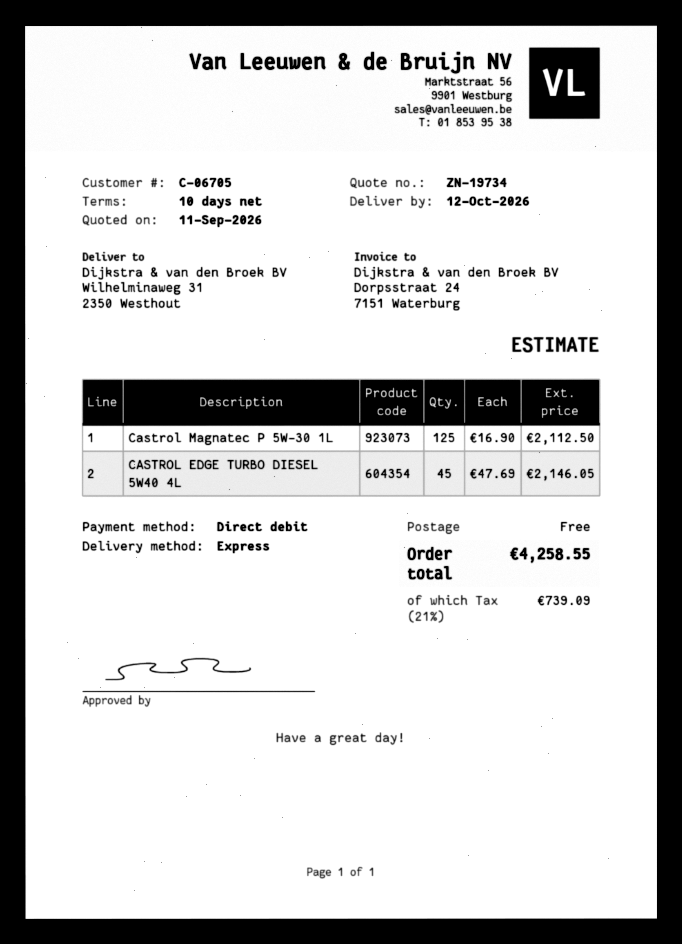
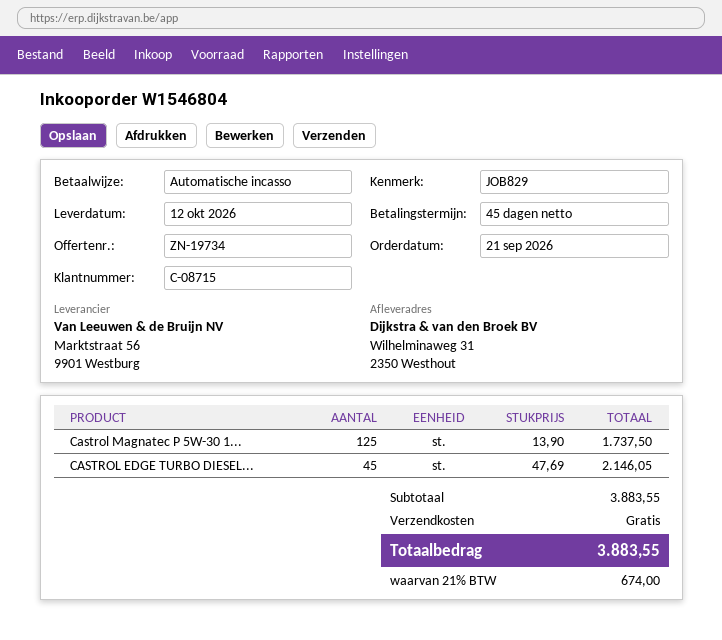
payment terms: 10 days -> 45 days
customer number: C-06705 -> C-08715
Castrol Magnatec P 5W-30 1L: 125 x 16.90 = 2112.50 -> 125 x 13.90 = 1737.50
tax: 21% = 739.09 -> 21% = 674.00
total: 4258.55 -> 3883.55

